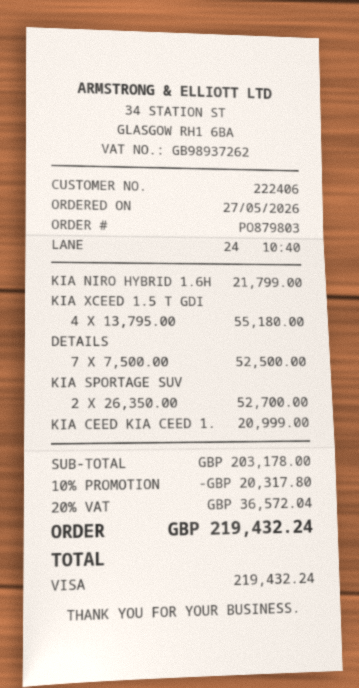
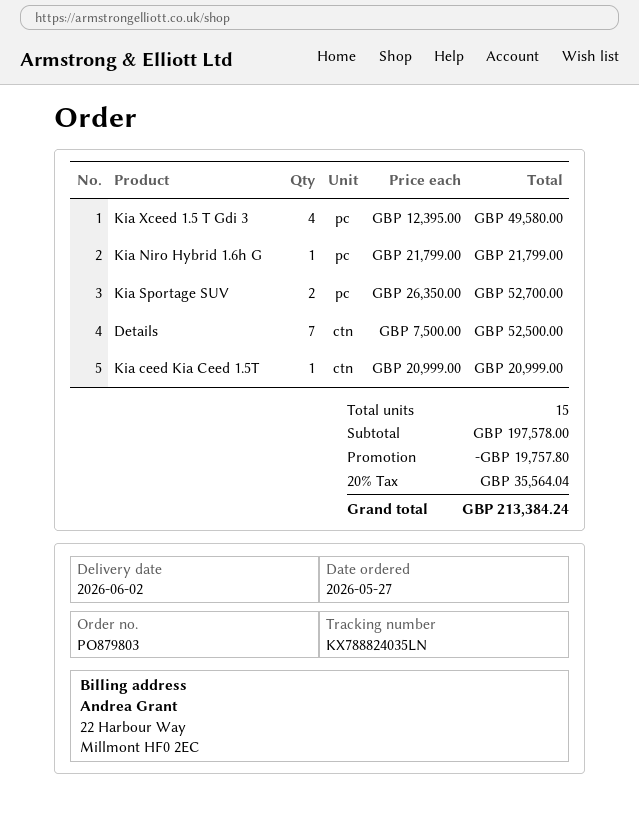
KIA XCEED 1.5 T GDI: 4 x 13795.00 = 55180.00 -> 4 x 12395.00 = 49580.00
subtotal: 203178.00 -> 197578.00
discount: 20317.80 -> 19757.80
tax: 20% = 36572.04 -> 20% = 35564.04
total: 219432.24 -> 213384.24

